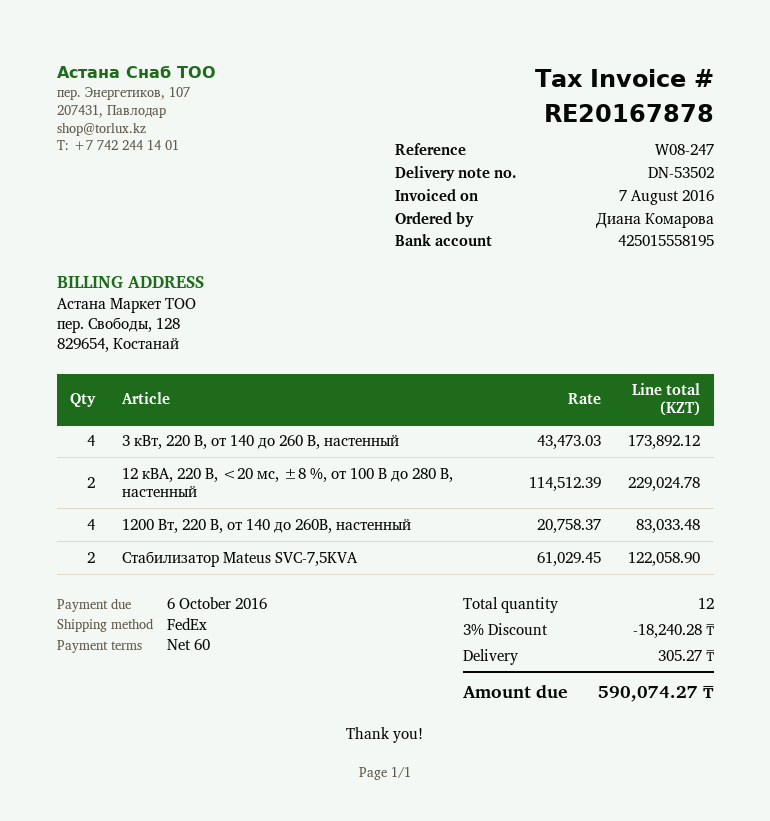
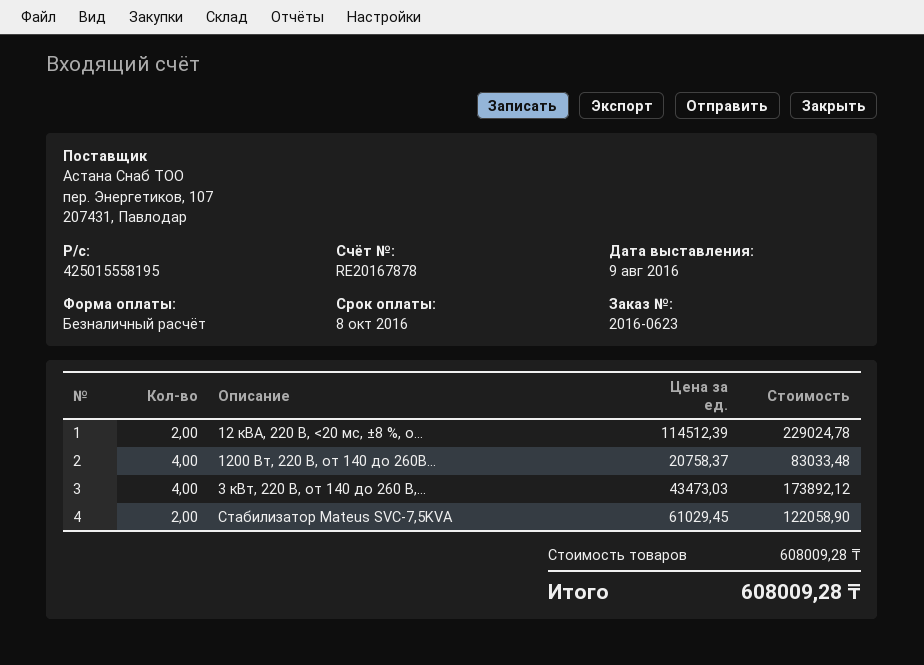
invoice date: 2016-08-07 -> 2016-08-09
due date: 2016-10-06 -> 2016-10-08
discount: 3% = 18240.28 -> none
shipping: 305.27 -> none
total: 590074.27 -> 608009.28

